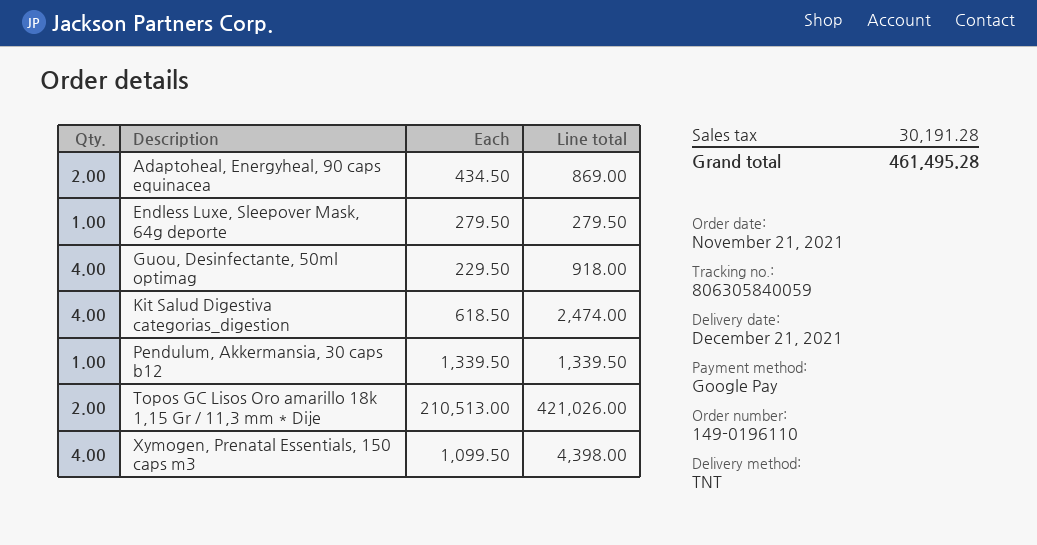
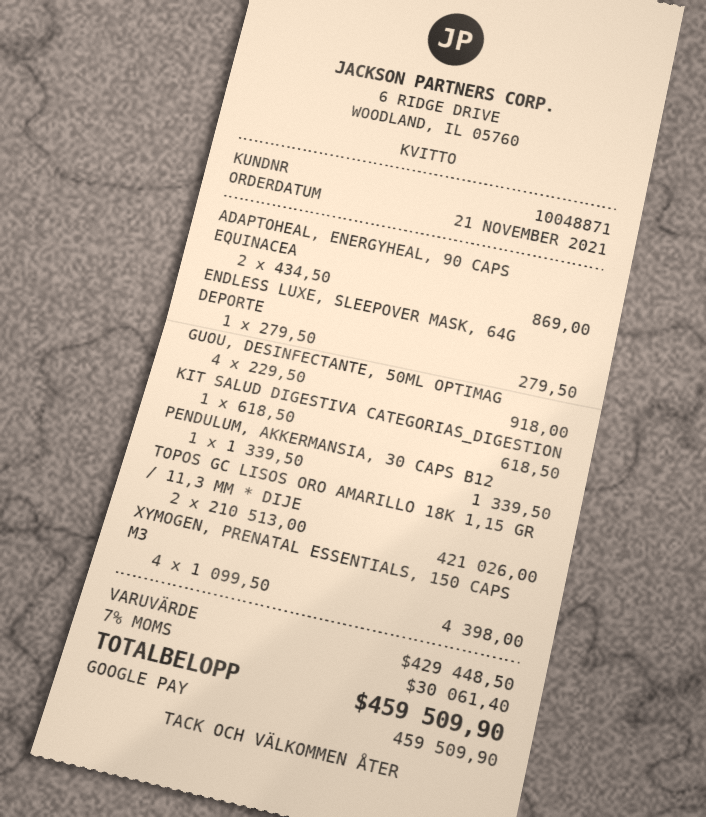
Kit Salud Digestiva categorias_digestion: 4 x 618.50 = 2474.00 -> 1 x 618.50 = 618.50
tax: 30191.28 -> 30061.40
total: 461495.28 -> 459509.90

